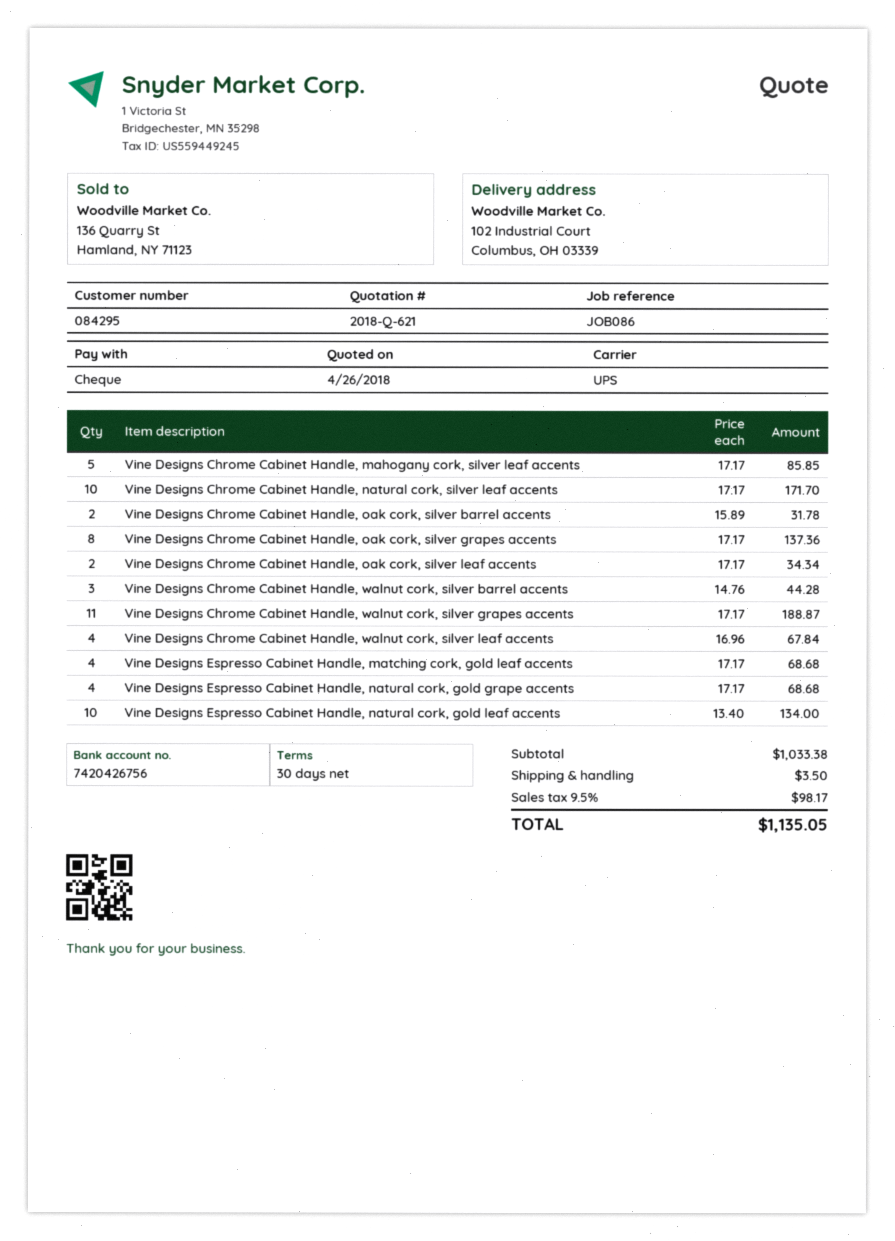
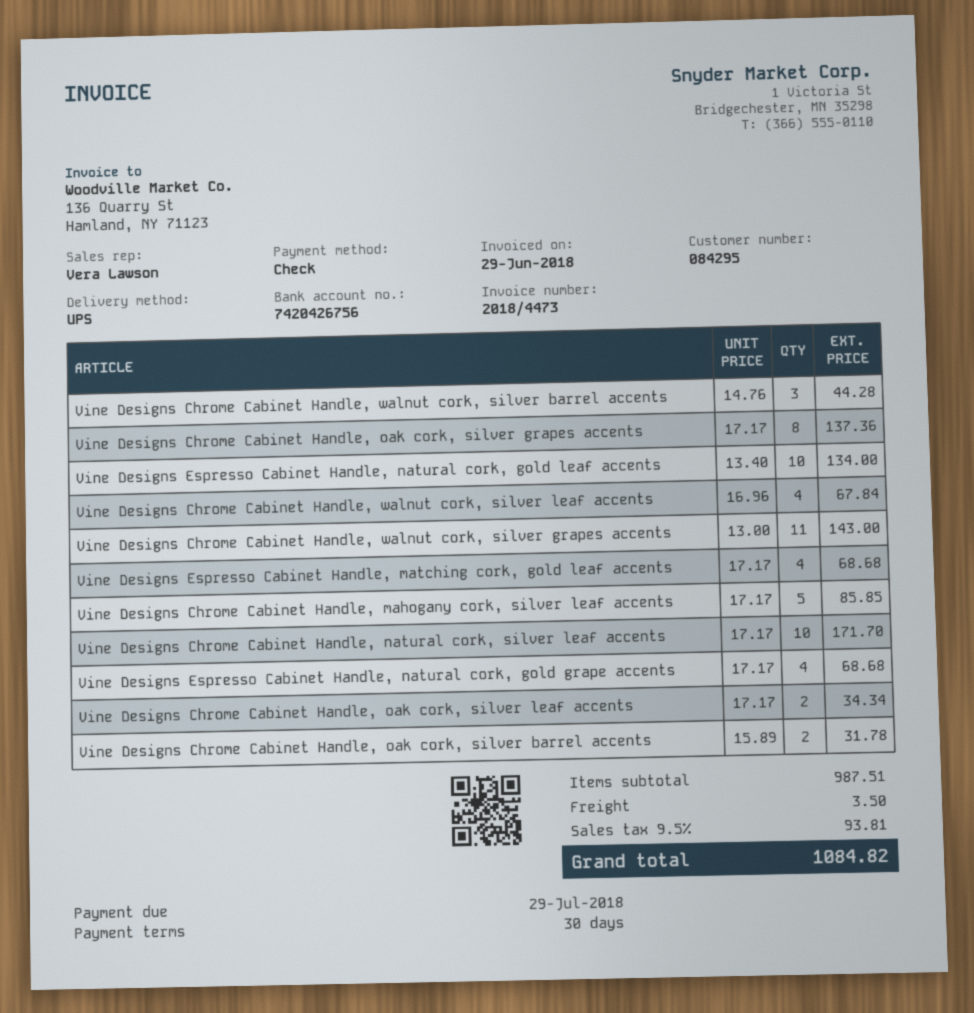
Vine Designs Chrome Cabinet Handle, walnut cork, silver grapes accents: 11 x 17.17 = 188.87 -> 11 x 13.00 = 143.00
subtotal: 1033.38 -> 987.51
tax: 9.5% = 98.17 -> 9.5% = 93.81
total: 1135.05 -> 1084.82

